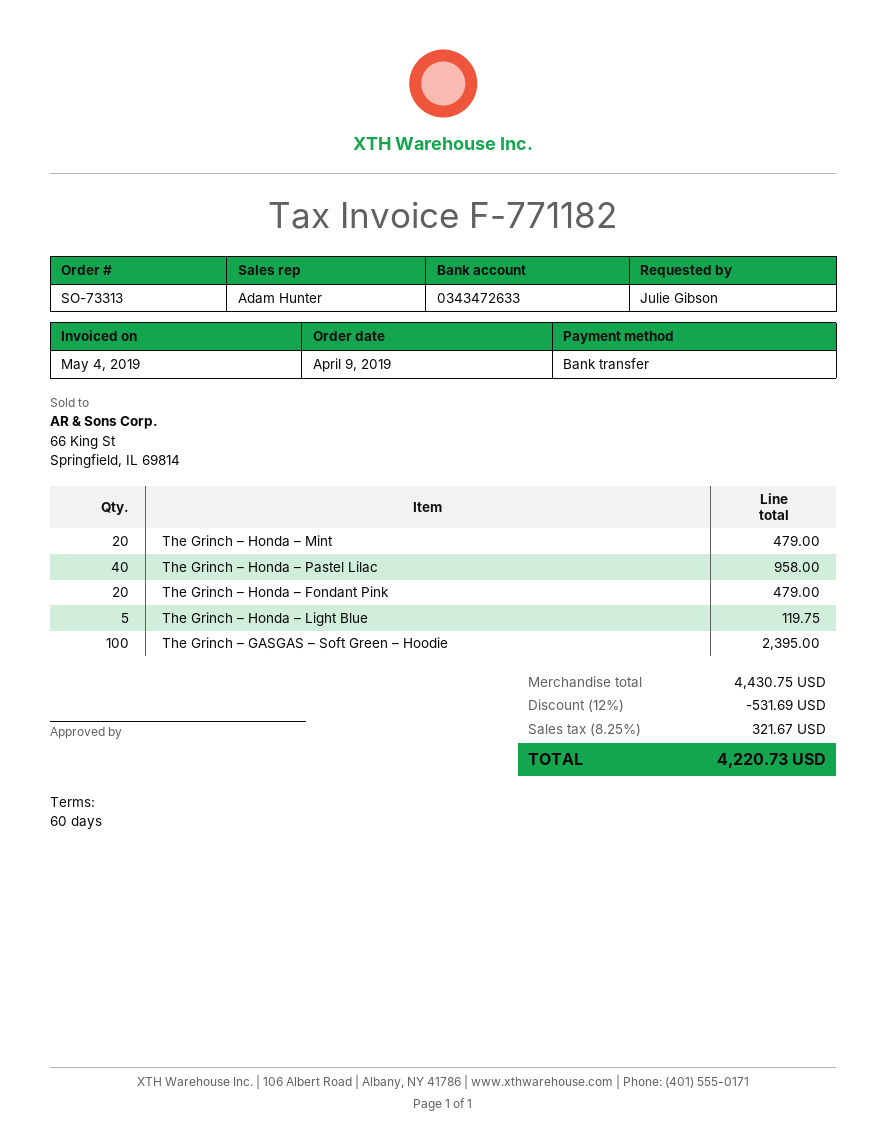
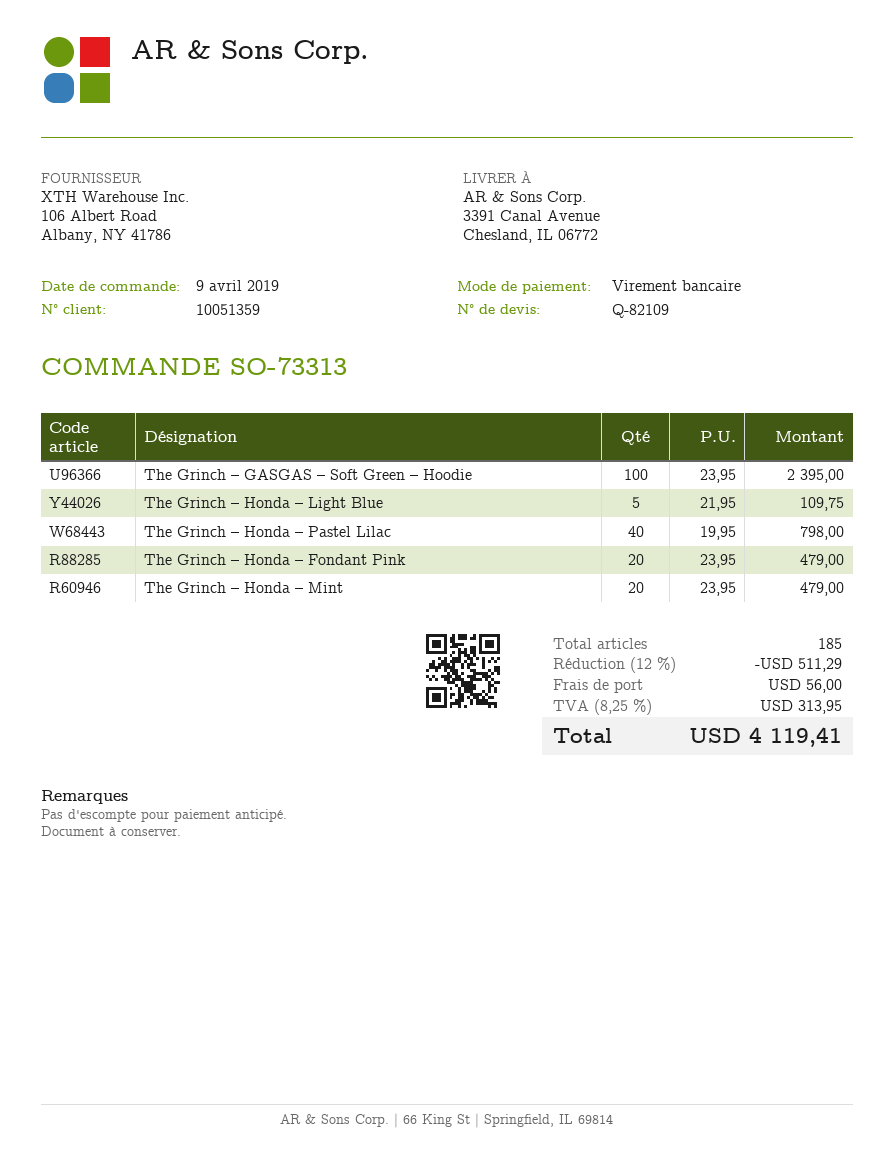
The Grinch – Honda – Pastel Lilac: 40 for 958.00 -> 40 for 798.00
The Grinch – Honda – Light Blue: 5 for 119.75 -> 5 for 109.75
discount: 12% = 531.69 -> 12% = 511.29
shipping: none -> 56.00
tax: 8.25% = 321.67 -> 8.25% = 313.95
total: 4220.73 -> 4119.41

